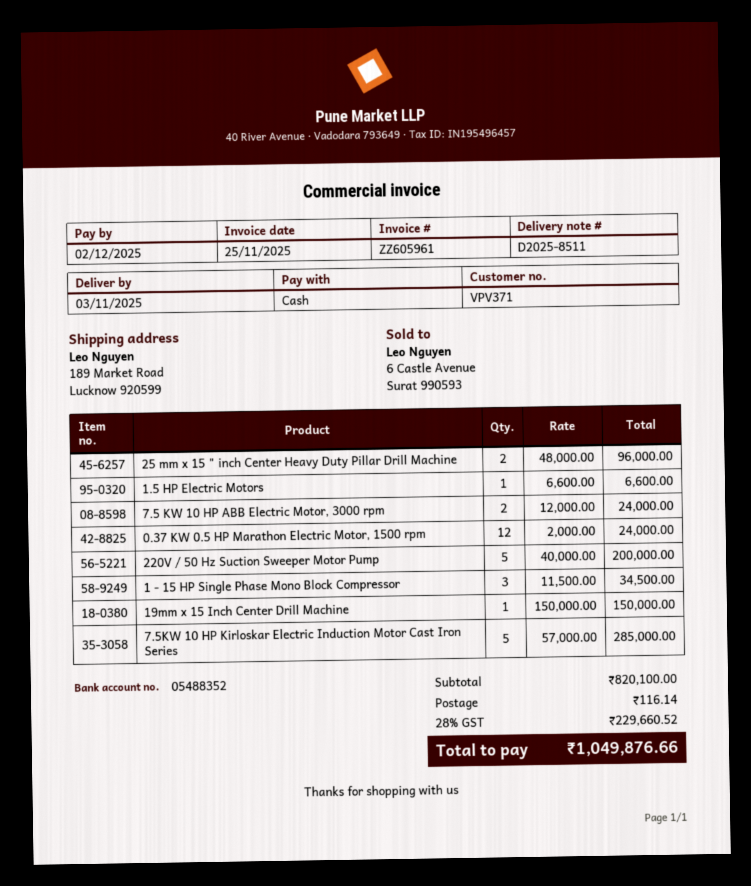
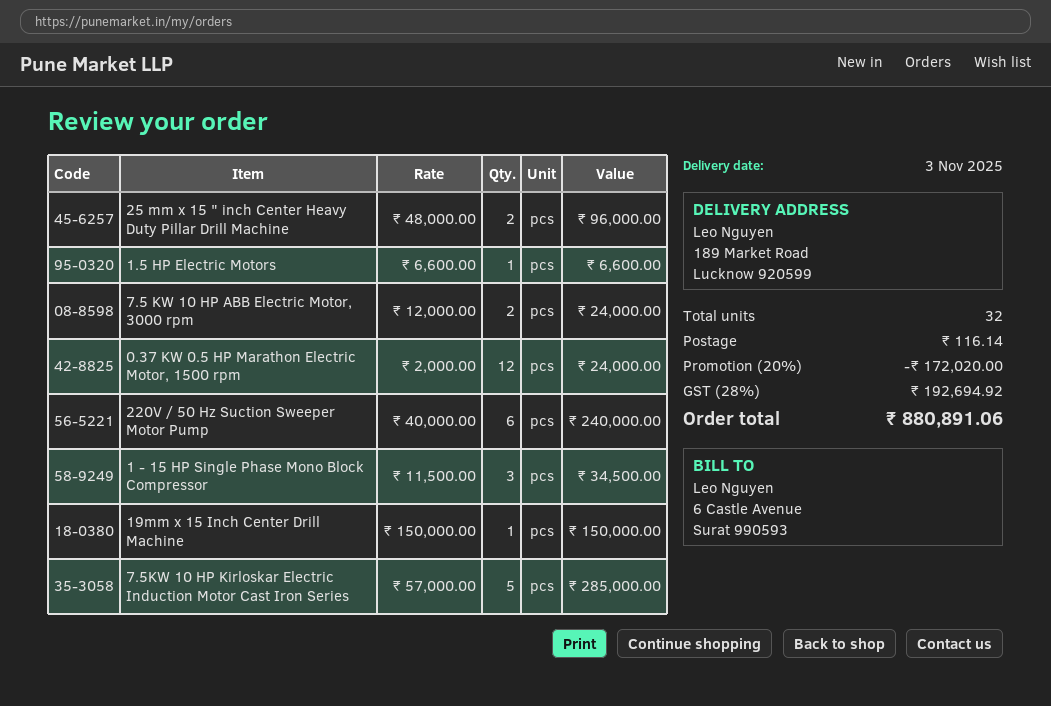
220V / 50 Hz Suction Sweeper Motor Pump: 5 x 40000.00 = 200000.00 -> 6 x 40000.00 = 240000.00
discount: none -> 20% = 172020.00
tax: 28% = 229660.52 -> 28% = 192694.92
total: 1049876.66 -> 880891.06

